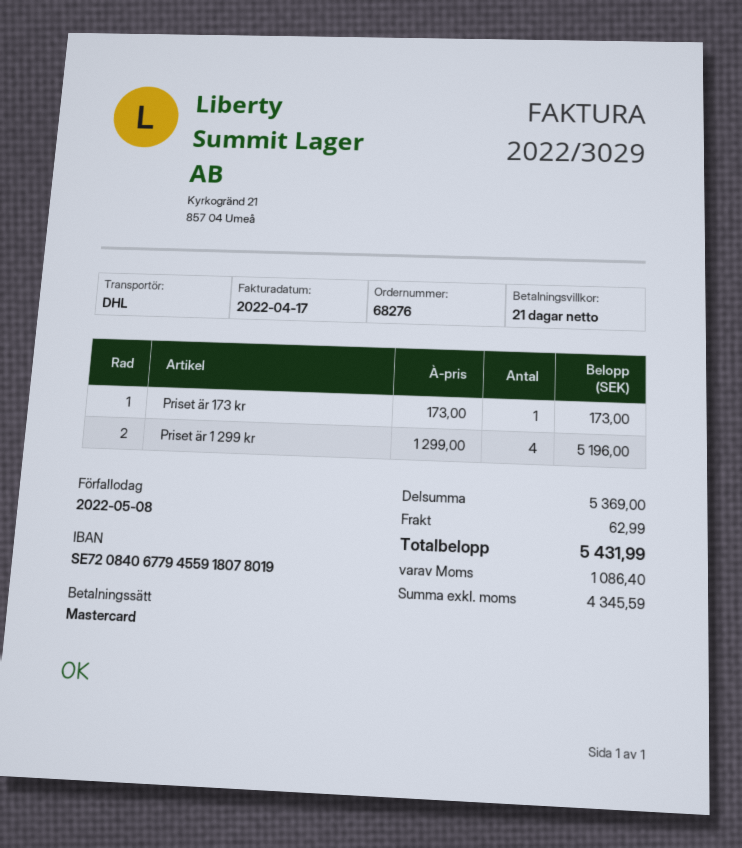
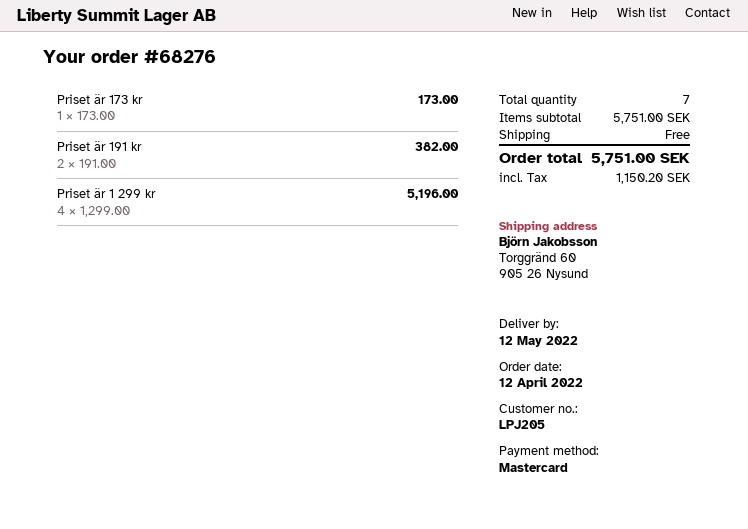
Priset är 191 kr: none -> 2 x 191.00 = 382.00
subtotal: 5369.00 -> 5751.00
shipping: 62.99 -> 0.00
tax: 1086.40 -> 1150.20
total: 5431.99 -> 5751.00

